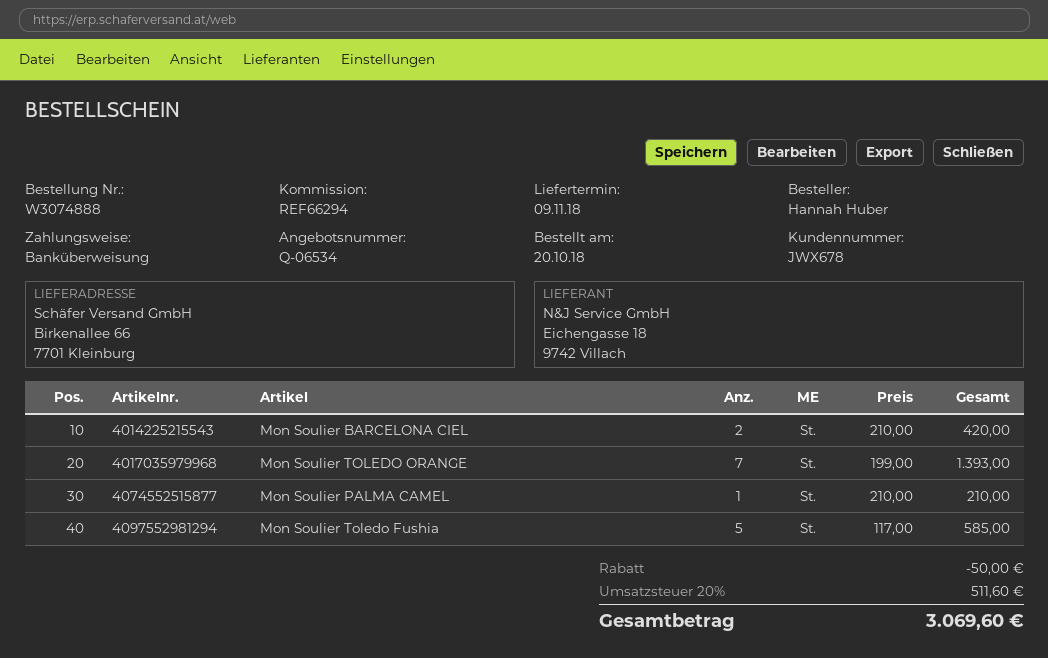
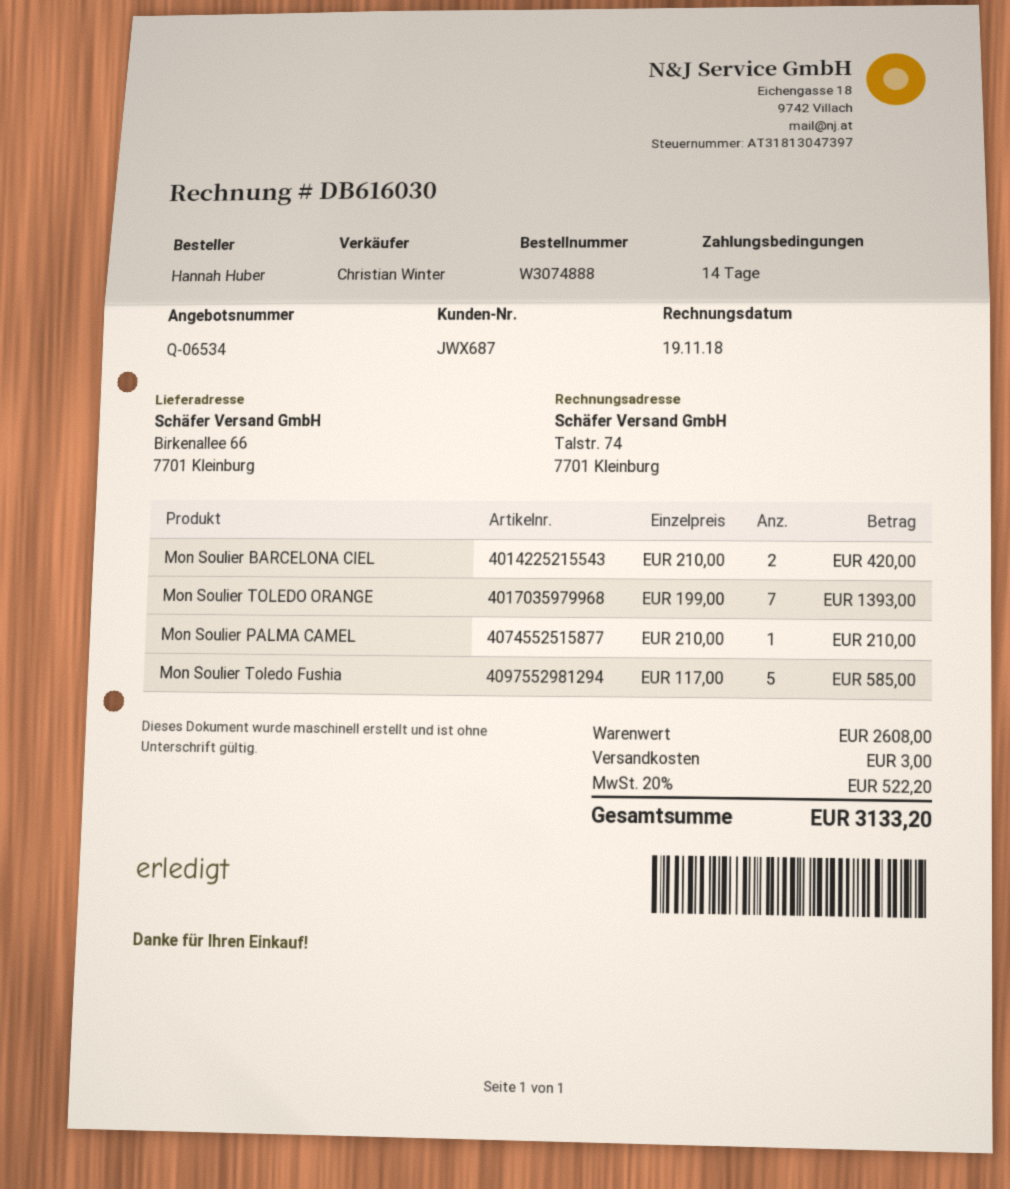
customer number: JWX678 -> JWX687
discount: 50.00 -> none
shipping: none -> 3.00
tax: 20% = 511.60 -> 20% = 522.20
total: 3069.60 -> 3133.20

